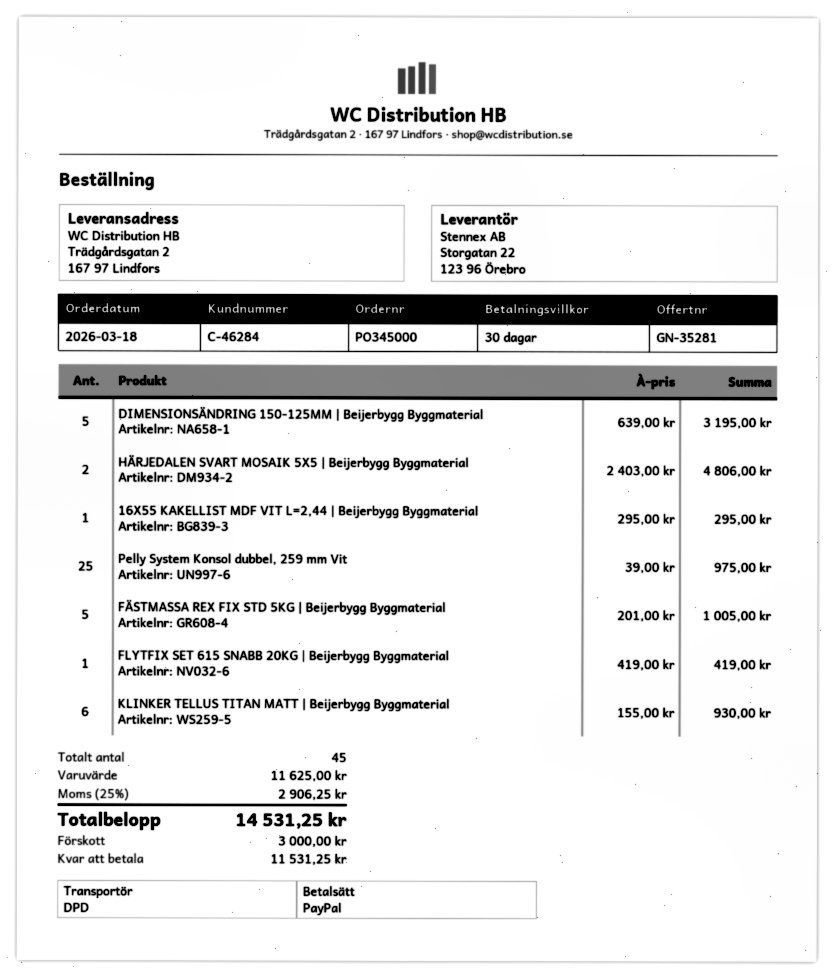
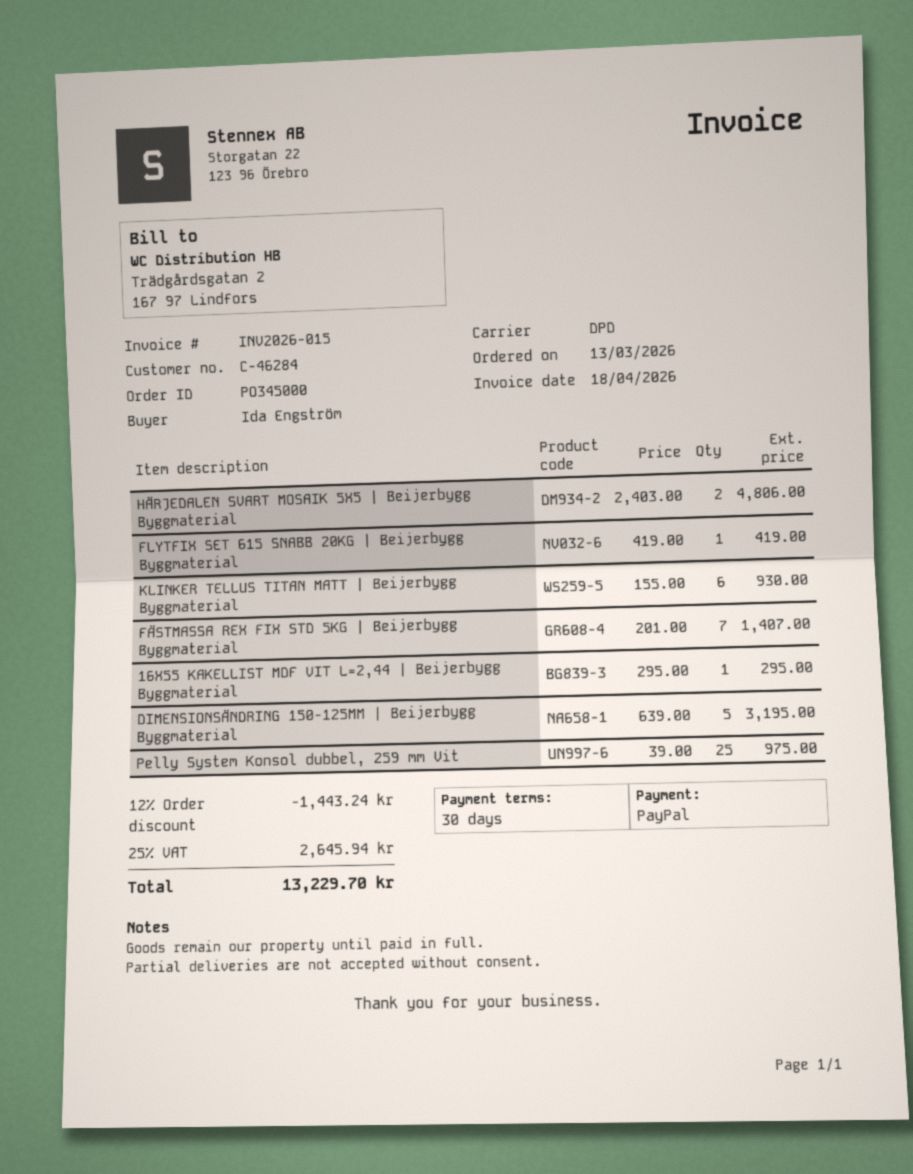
order date: 2026-03-18 -> 2026-03-13
FÄSTMASSA REX FIX STD 5KG | Beijerbygg Byggmaterial: 5 x 201.00 = 1005.00 -> 7 x 201.00 = 1407.00
discount: none -> 12% = 1443.24
tax: 25% = 2906.25 -> 25% = 2645.94
total: 14531.25 -> 13229.70

